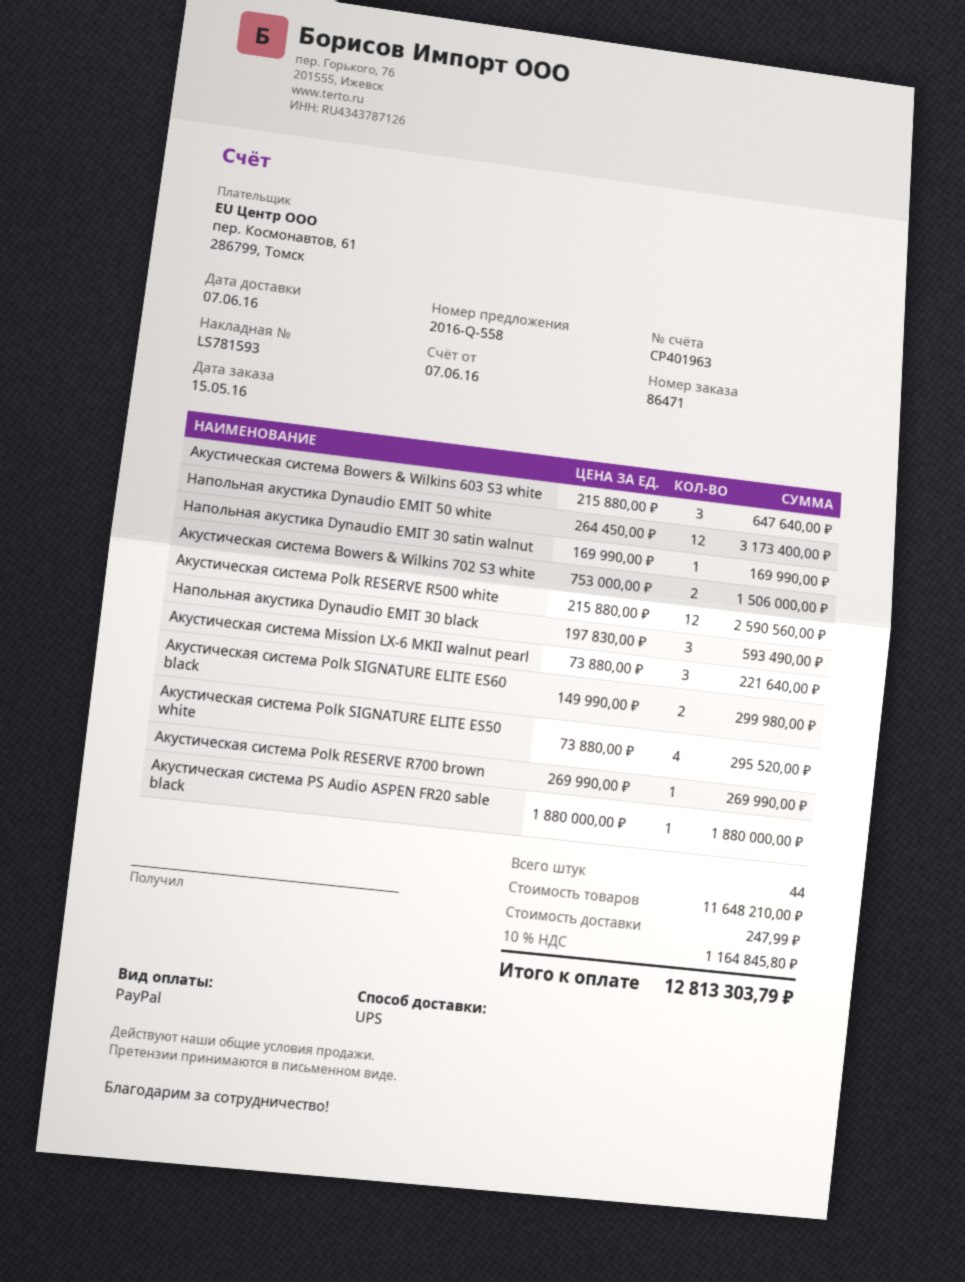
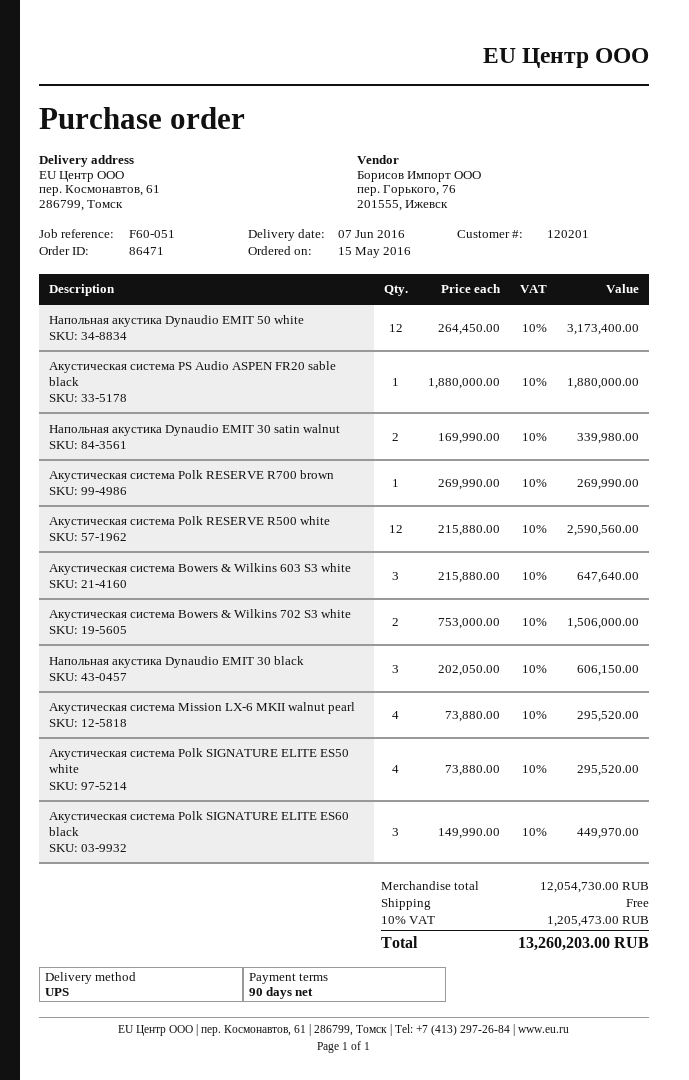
Напольная акустика Dynaudio EMIT 30 satin walnut: 1 x 169990.00 = 169990.00 -> 2 x 169990.00 = 339980.00
Напольная акустика Dynaudio EMIT 30 black: 3 x 197830.00 = 593490.00 -> 3 x 202050.00 = 606150.00
Акустическая система Mission LX-6 MKII walnut pearl: 3 x 73880.00 = 221640.00 -> 4 x 73880.00 = 295520.00
Акустическая система Polk SIGNATURE ELITE ES60 black: 2 x 149990.00 = 299980.00 -> 3 x 149990.00 = 449970.00
subtotal: 11648210.00 -> 12054730.00
shipping: 247.99 -> 0.00
tax: 10% = 1164845.80 -> 10% = 1205473.00
total: 12813303.79 -> 13260203.00

